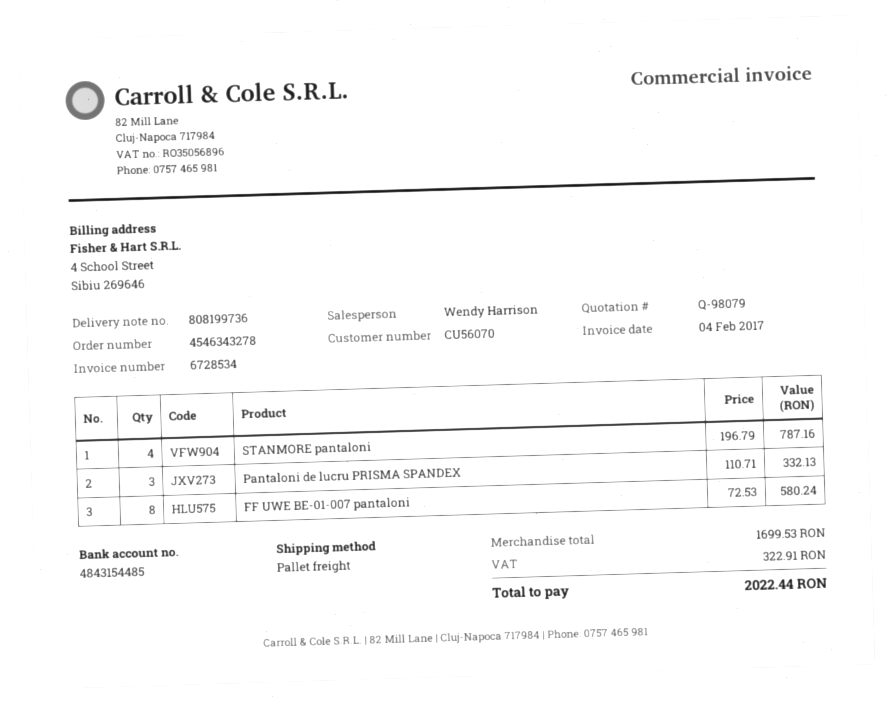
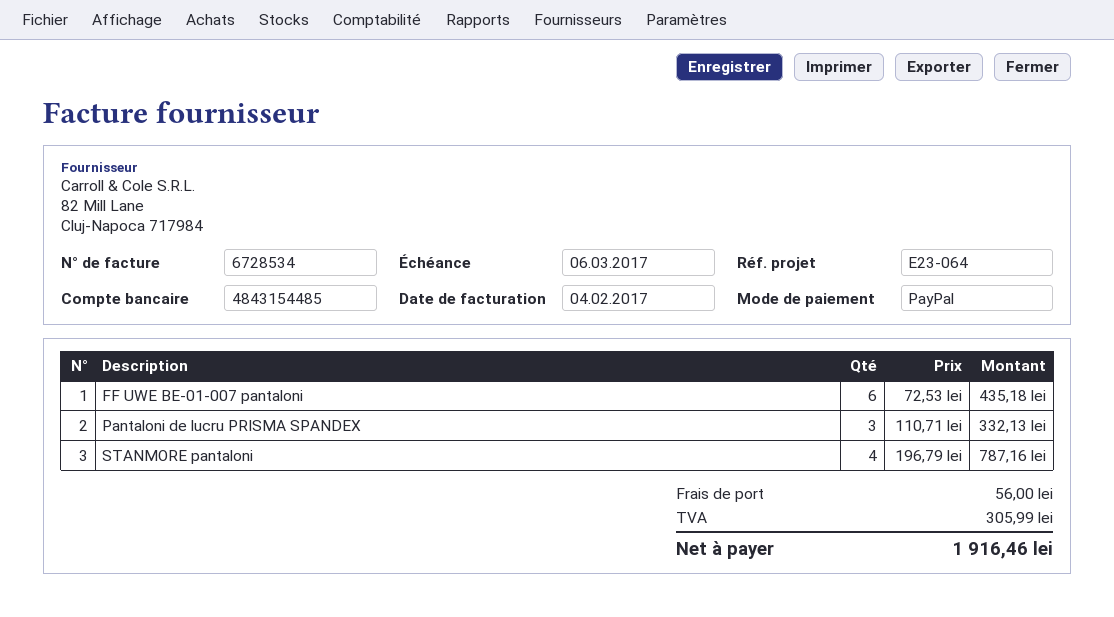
FF UWE BE-01-007 pantaloni: 8 x 72.53 = 580.24 -> 6 x 72.53 = 435.18
shipping: none -> 56.00
tax: 322.91 -> 305.99
total: 2022.44 -> 1916.46

